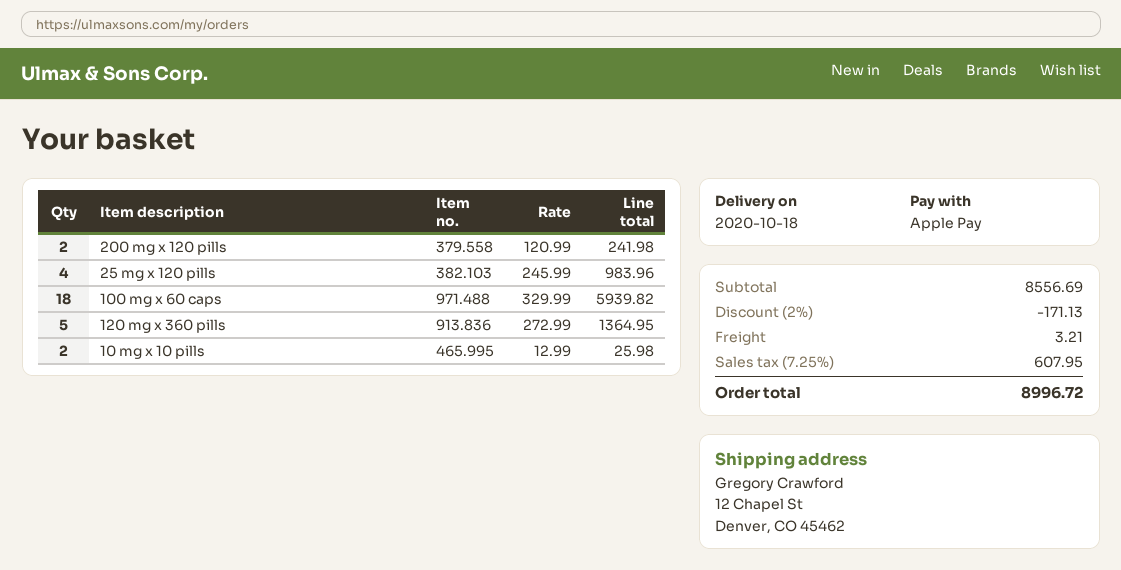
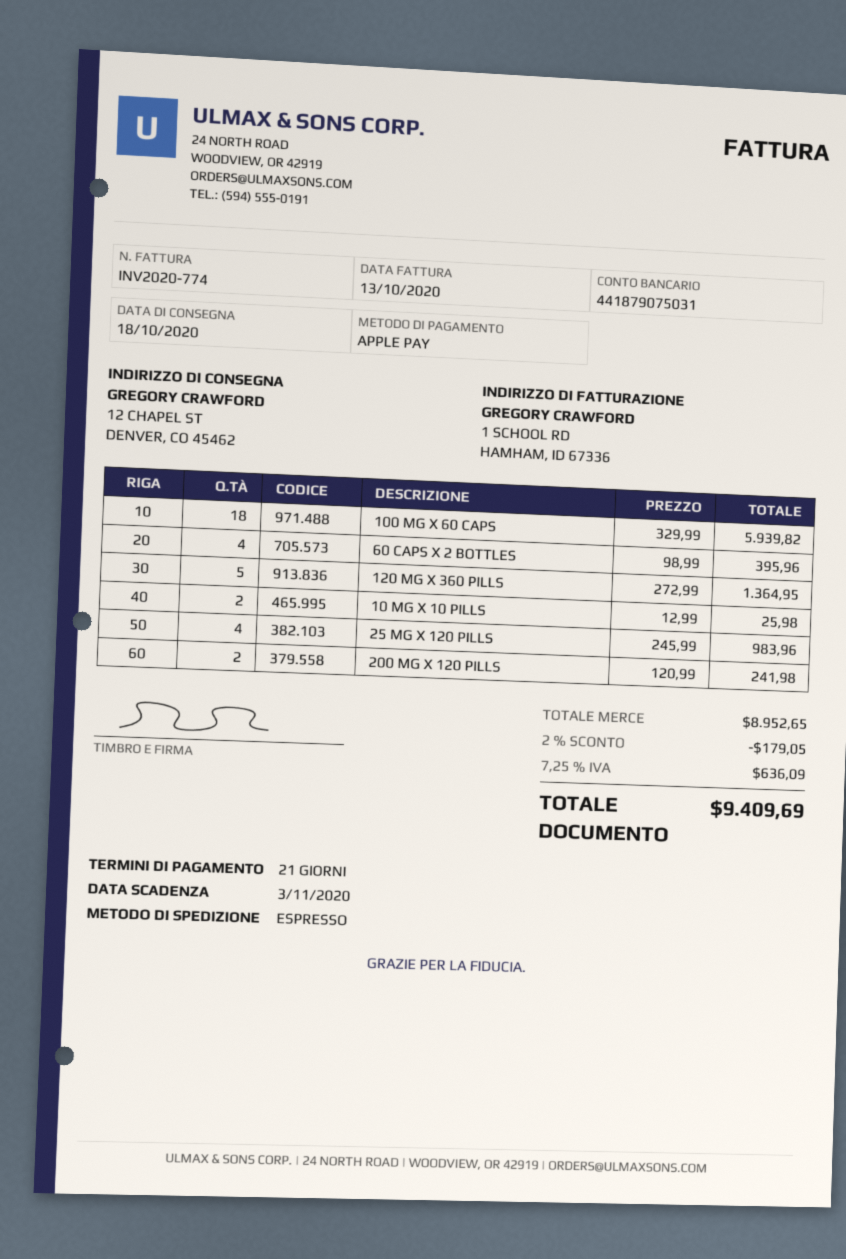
60 CAPS X 2 BOTTLES: none -> 4 x 98.99 = 395.96
subtotal: 8556.69 -> 8952.65
discount: 2% = 171.13 -> 2% = 179.05
shipping: 3.21 -> none
tax: 7.25% = 607.95 -> 7.25% = 636.09
total: 8996.72 -> 9409.69

